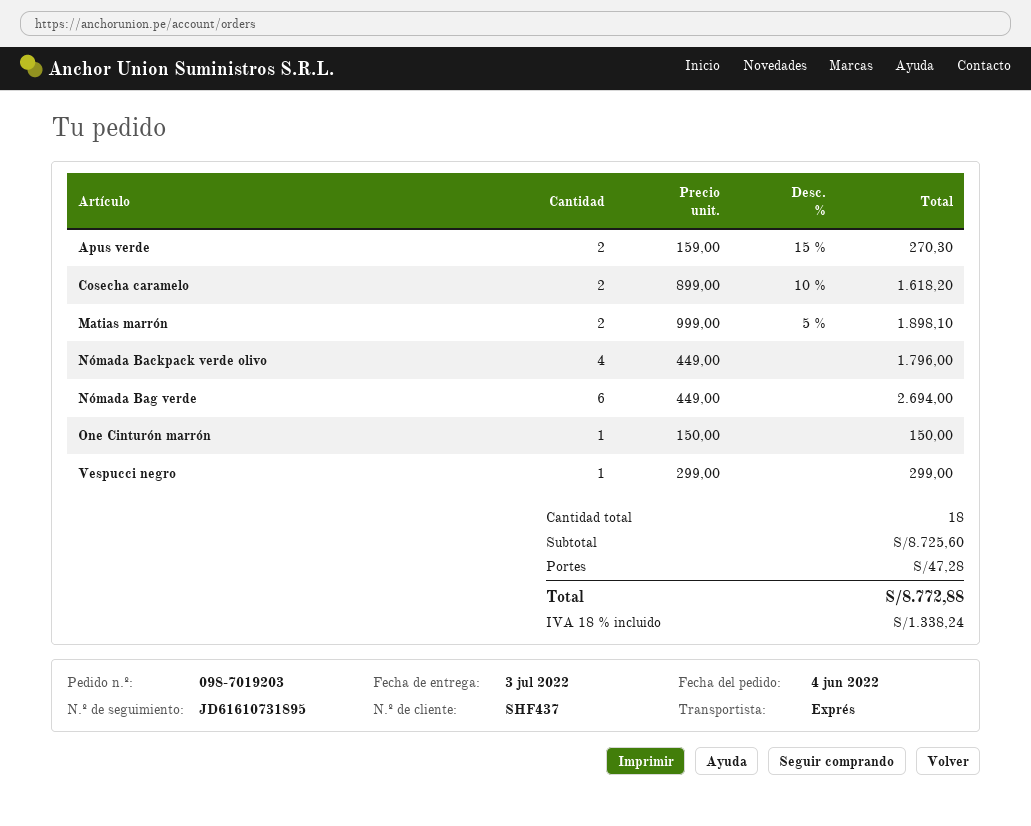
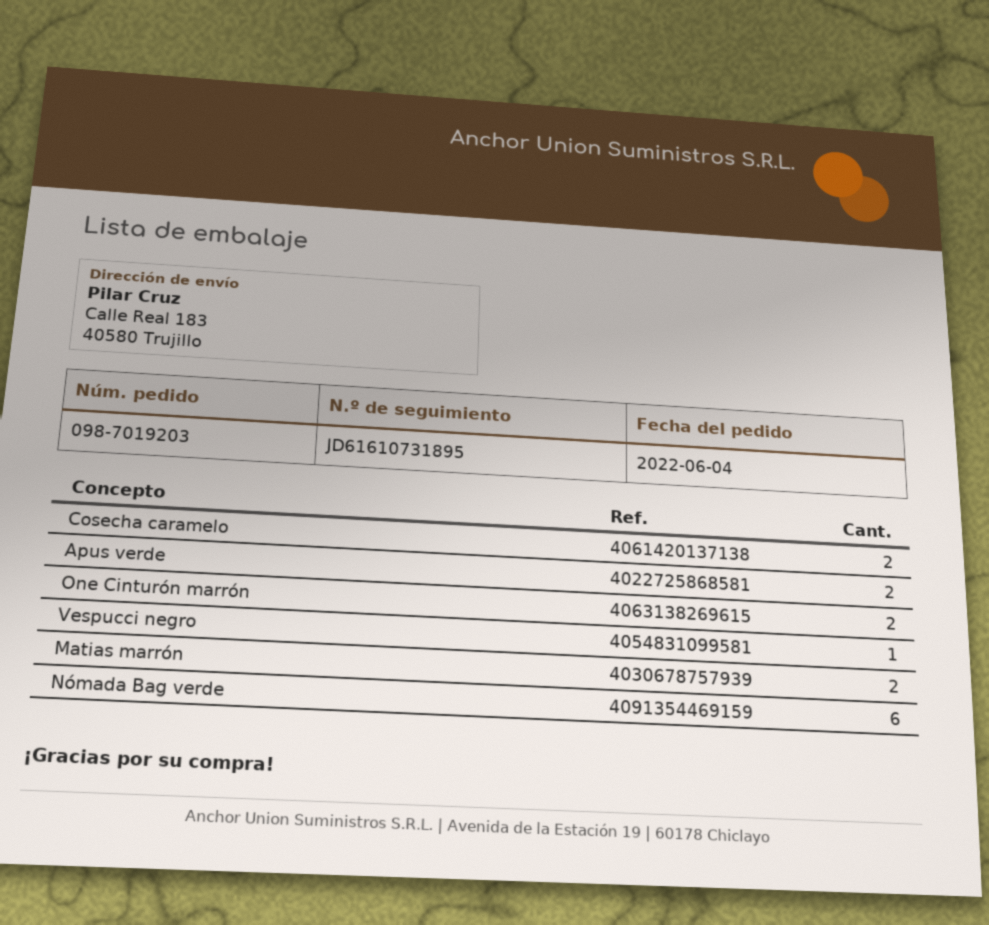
Nómada Backpack verde olivo: 4 -> none
One Cinturón marrón: 1 -> 2

